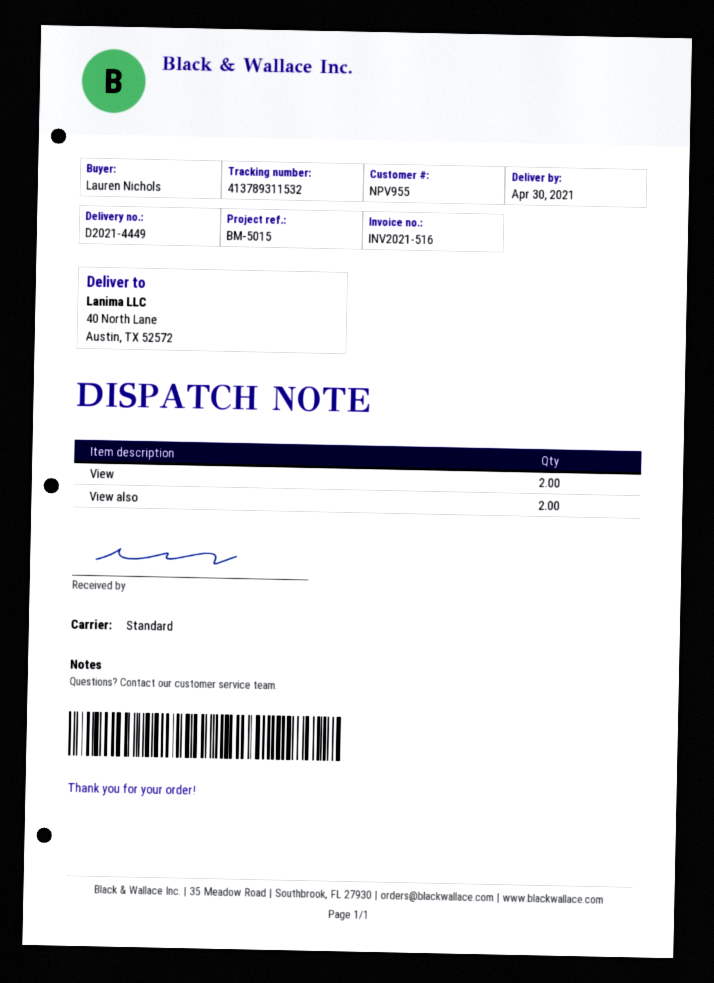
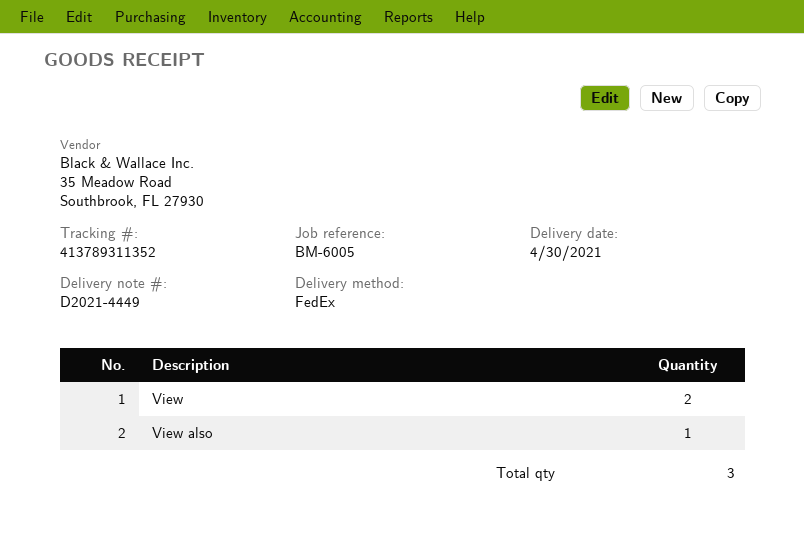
reference: BM-5015 -> BM-6005
shipping method: standard -> FedEx
tracking number: 413789311532 -> 413789311352
View also: 2 -> 1

